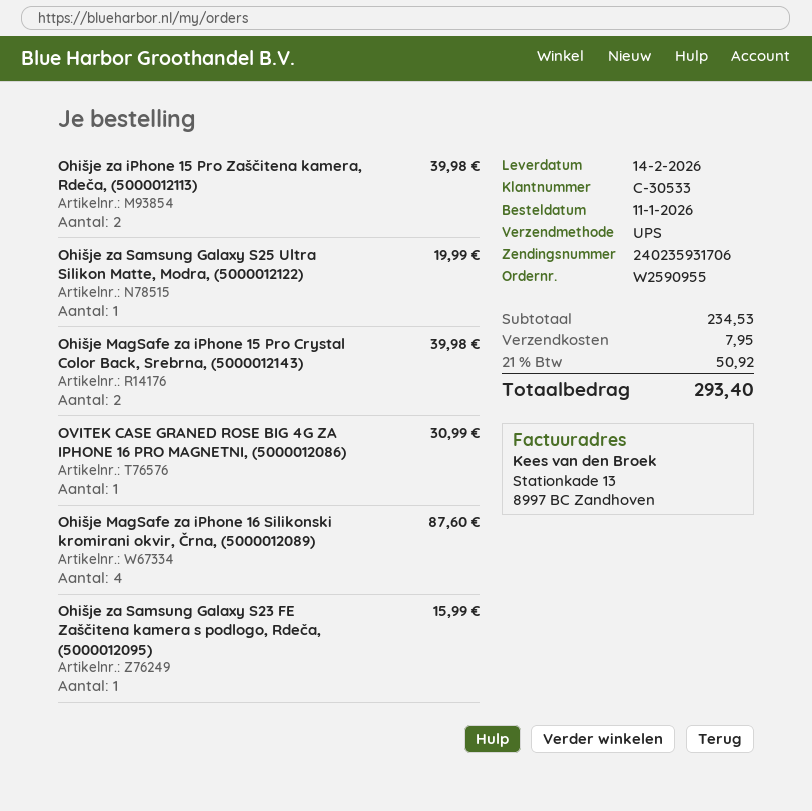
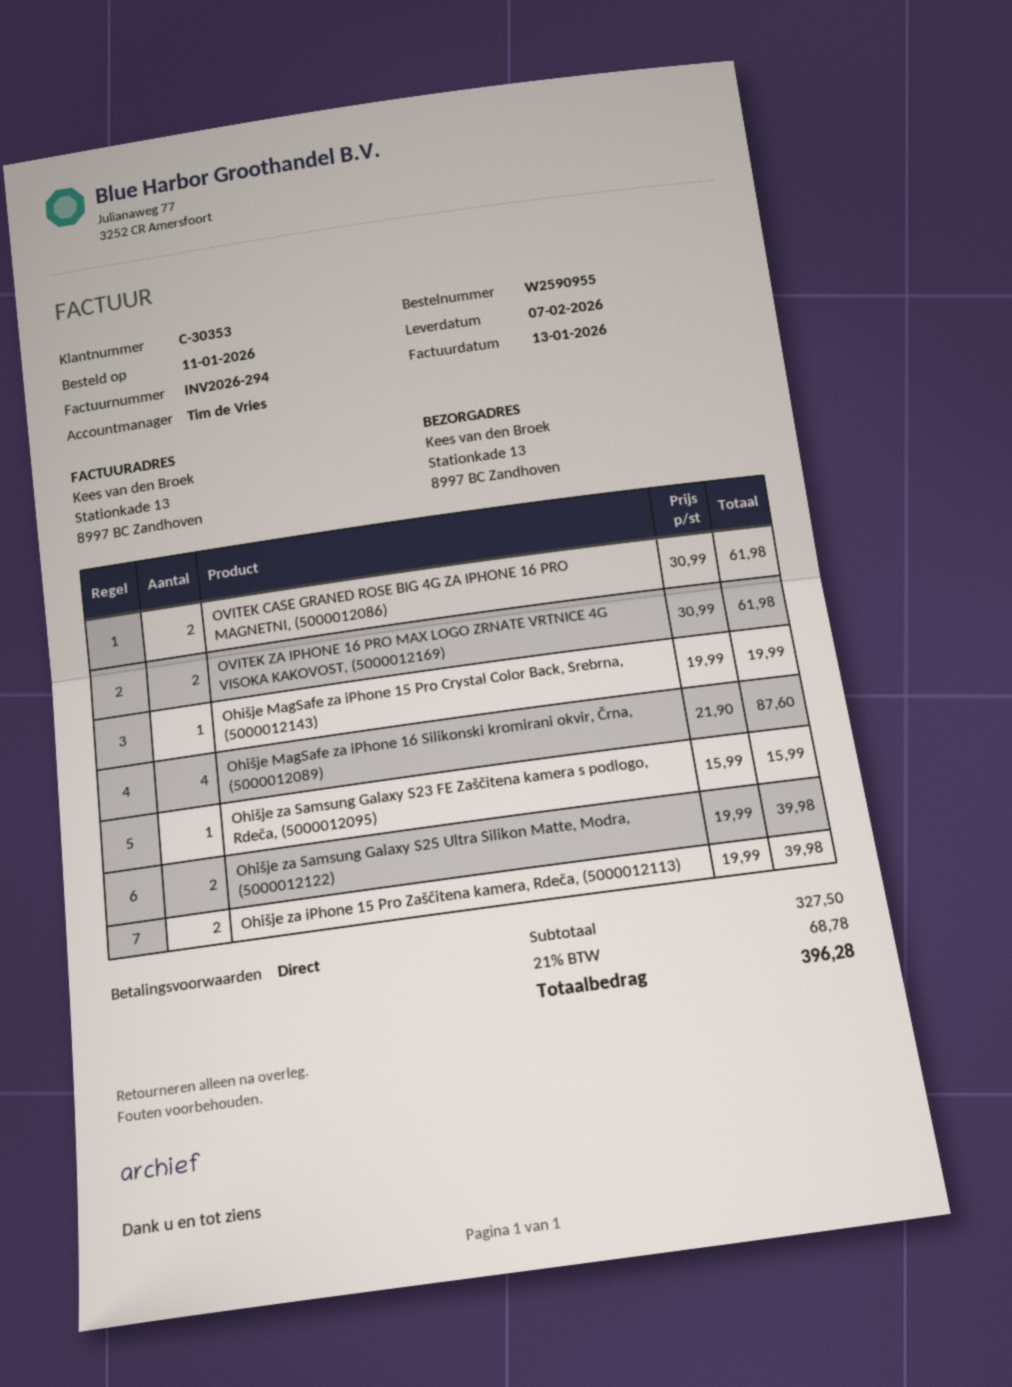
delivery date: 2026-02-14 -> 2026-02-07
customer number: C-30533 -> C-30353
Ohišje za Samsung Galaxy S25 Ultra Silikon Matte, Modra, (5000012122): 1 for 19.99 -> 2 for 39.98
Ohišje MagSafe za iPhone 15 Pro Crystal Color Back, Srebrna, (5000012143): 2 for 39.98 -> 1 for 19.99
OVITEK CASE GRANED ROSE BIG 4G ZA IPHONE 16 PRO MAGNETNI, (5000012086): 1 for 30.99 -> 2 for 61.98
OVITEK ZA IPHONE 16 PRO MAX LOGO ZRNATE VRTNICE 4G VISOKA KAKOVOST, (5000012169): none -> 2 for 61.98
subtotal: 234.53 -> 327.50
shipping: 7.95 -> none
tax: 21% = 50.92 -> 21% = 68.78
total: 293.40 -> 396.28

